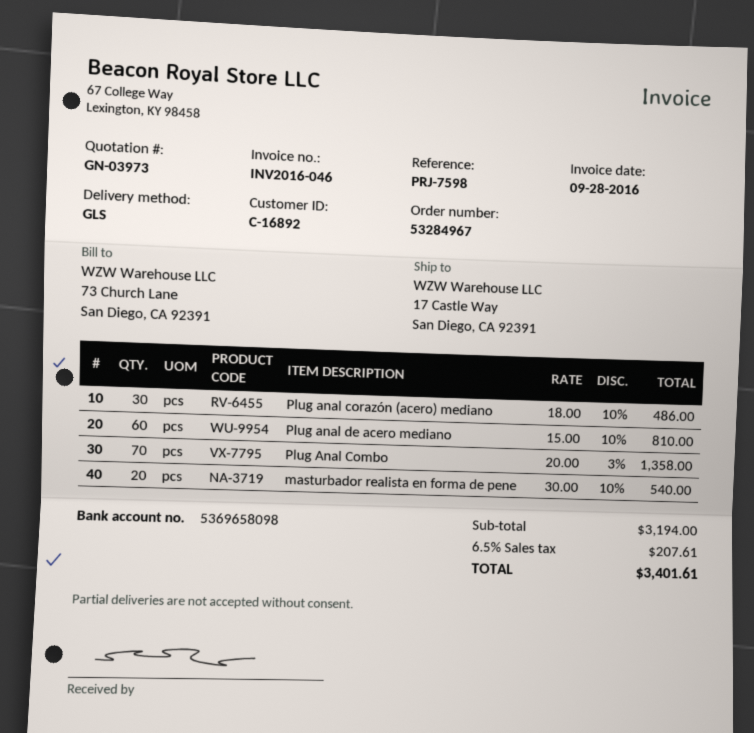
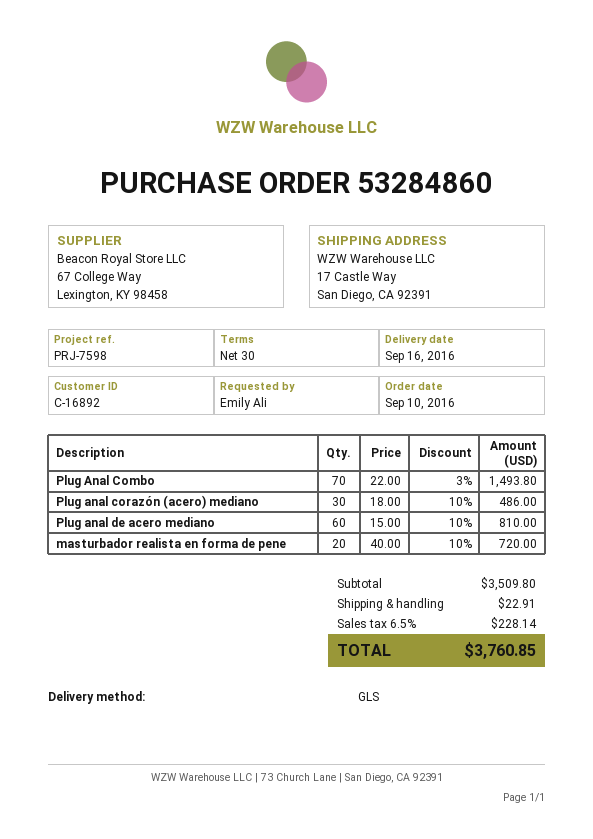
order number: 53284967 -> 53284860
Plug Anal Combo: 70 x 20.00 - 3% = 1358.00 -> 70 x 22.00 - 3% = 1493.80
masturbador realista en forma de pene: 20 x 30.00 - 10% = 540.00 -> 20 x 40.00 - 10% = 720.00
subtotal: 3194.00 -> 3509.80
shipping: none -> 22.91
tax: 6.5% = 207.61 -> 6.5% = 228.14
total: 3401.61 -> 3760.85

